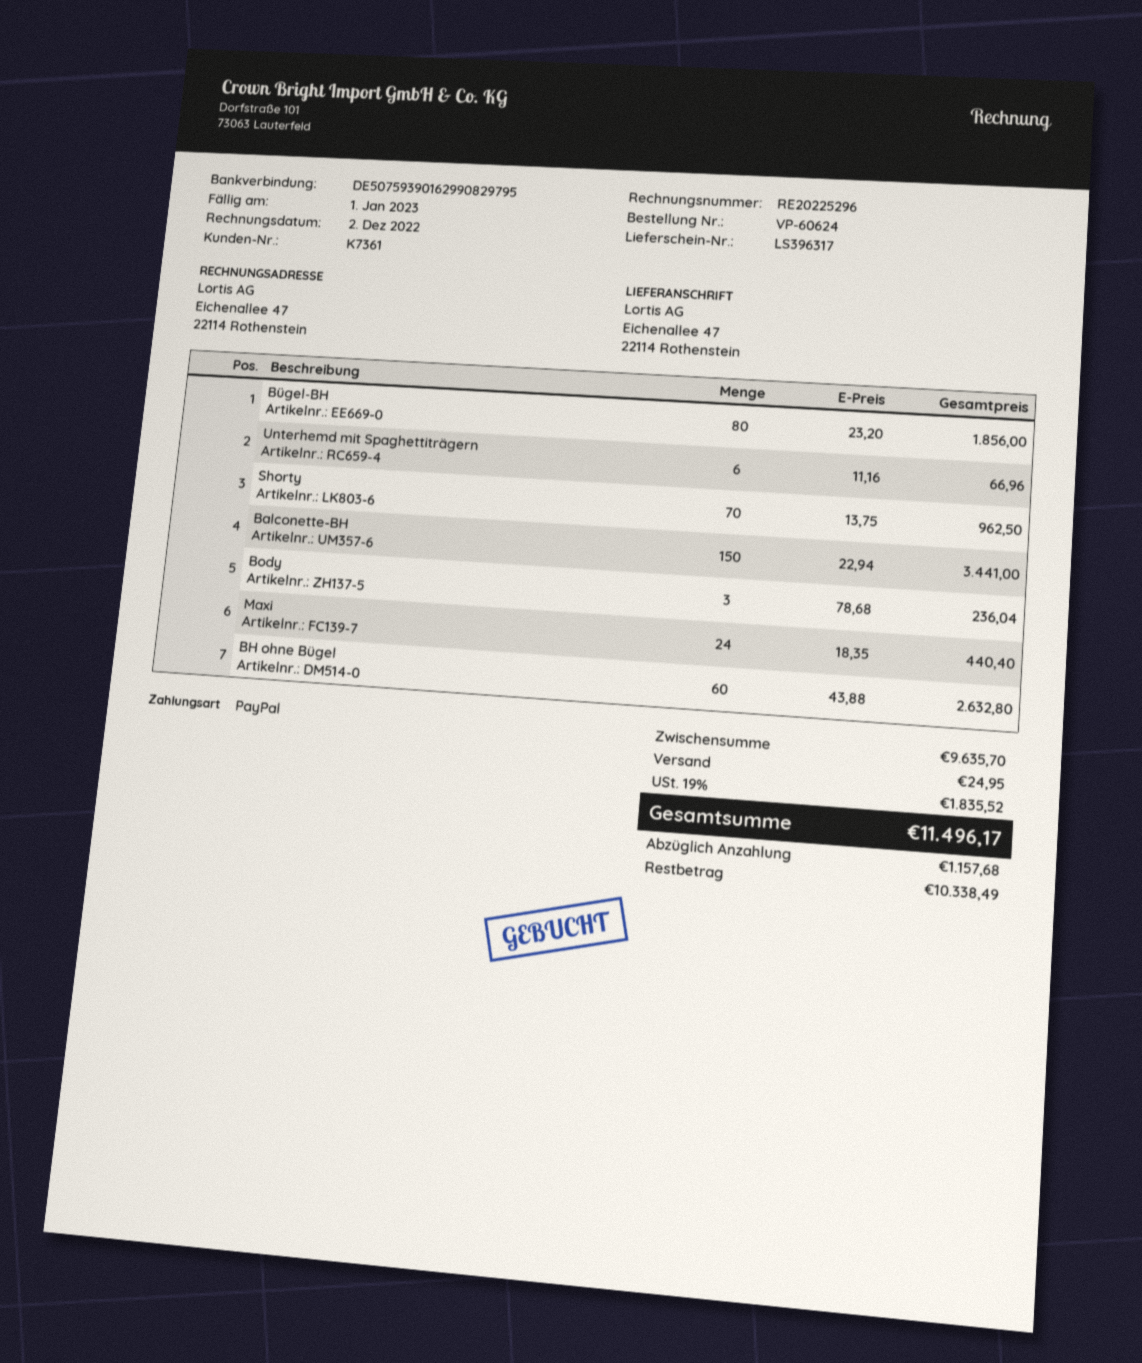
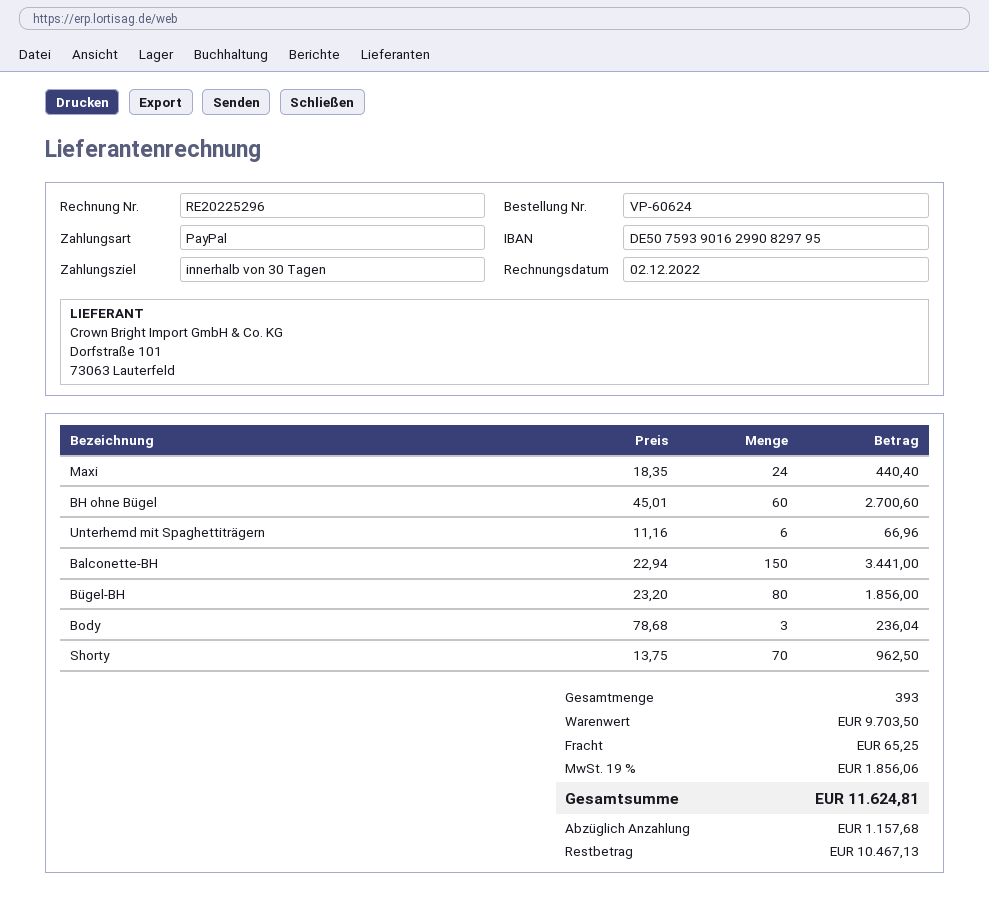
BH ohne Bügel: 60 x 43.88 = 2632.80 -> 60 x 45.01 = 2700.60
subtotal: 9635.70 -> 9703.50
shipping: 24.95 -> 65.25
tax: 19% = 1835.52 -> 19% = 1856.06
total: 11496.17 -> 11624.81
balance: 10338.49 -> 10467.13

